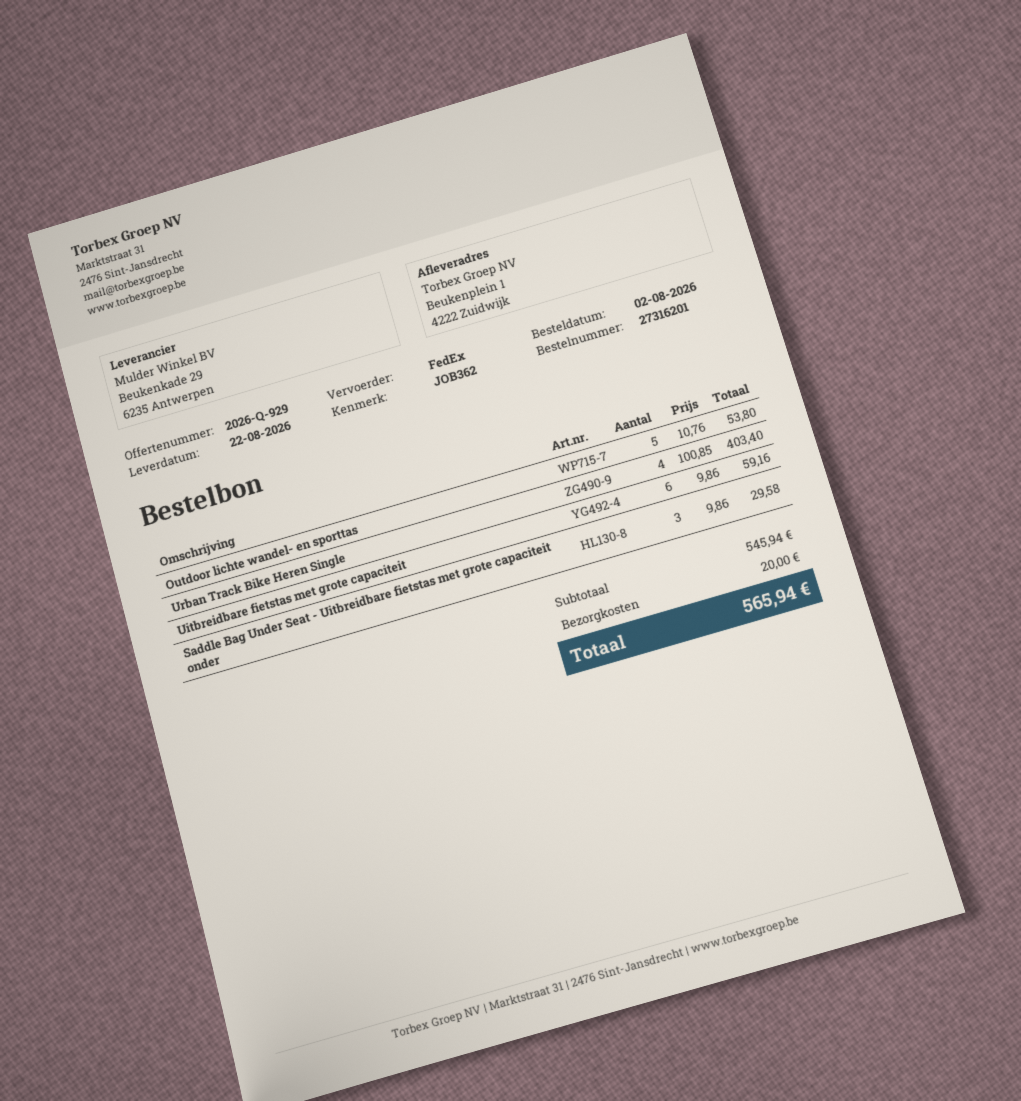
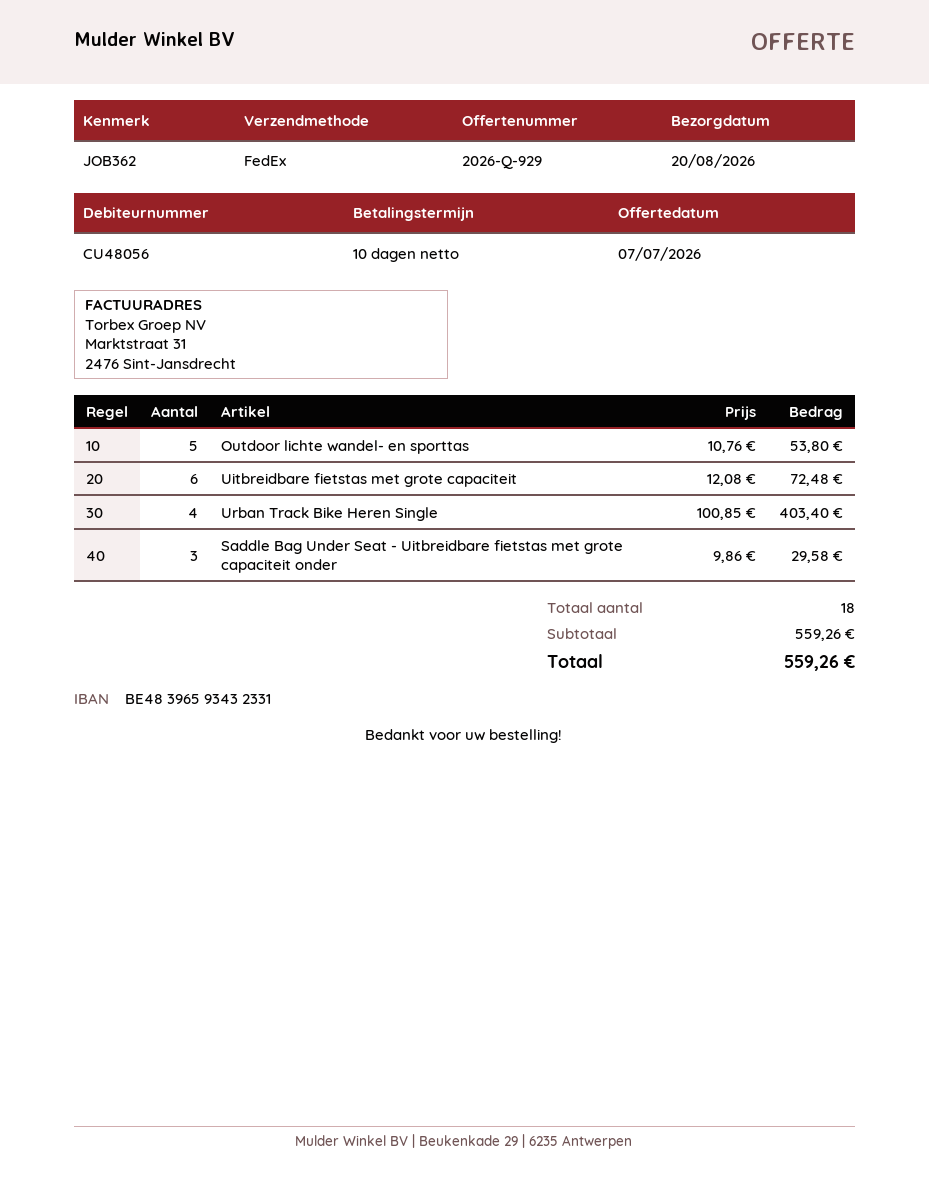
delivery date: 2026-08-22 -> 2026-08-20
Uitbreidbare fietstas met grote capaciteit: 6 x 9.86 = 59.16 -> 6 x 12.08 = 72.48
subtotal: 545.94 -> 559.26
shipping: 20.00 -> none
total: 565.94 -> 559.26

